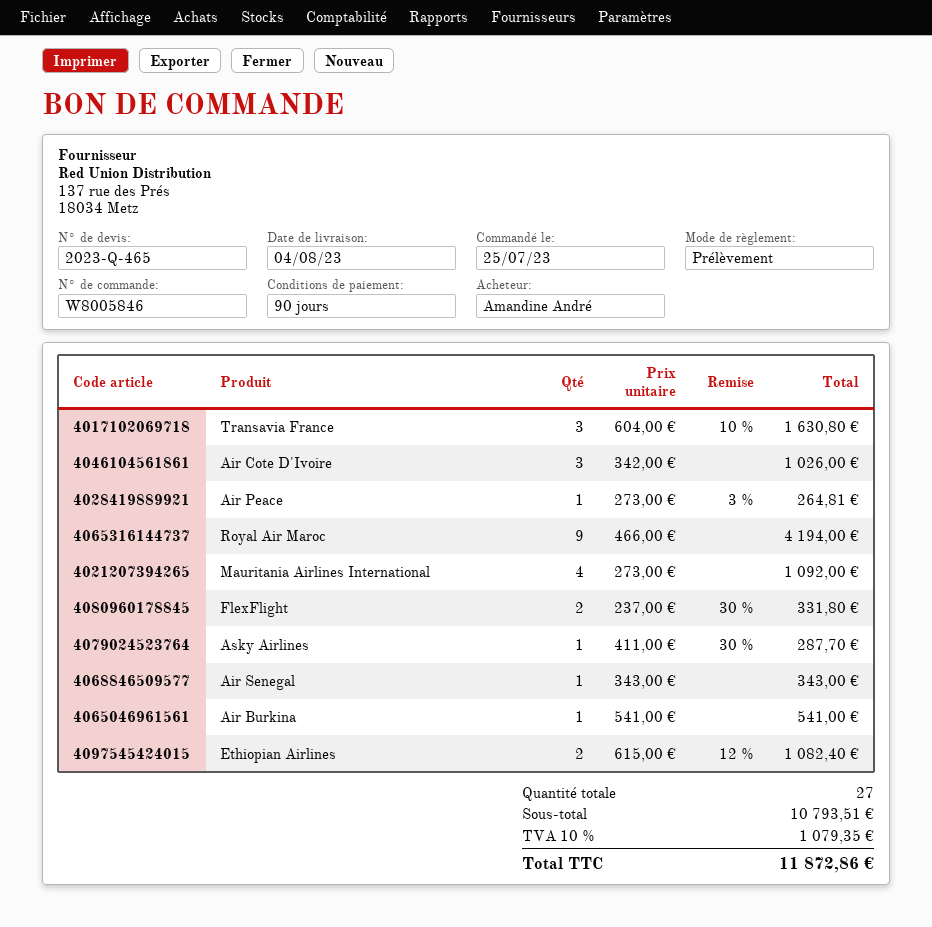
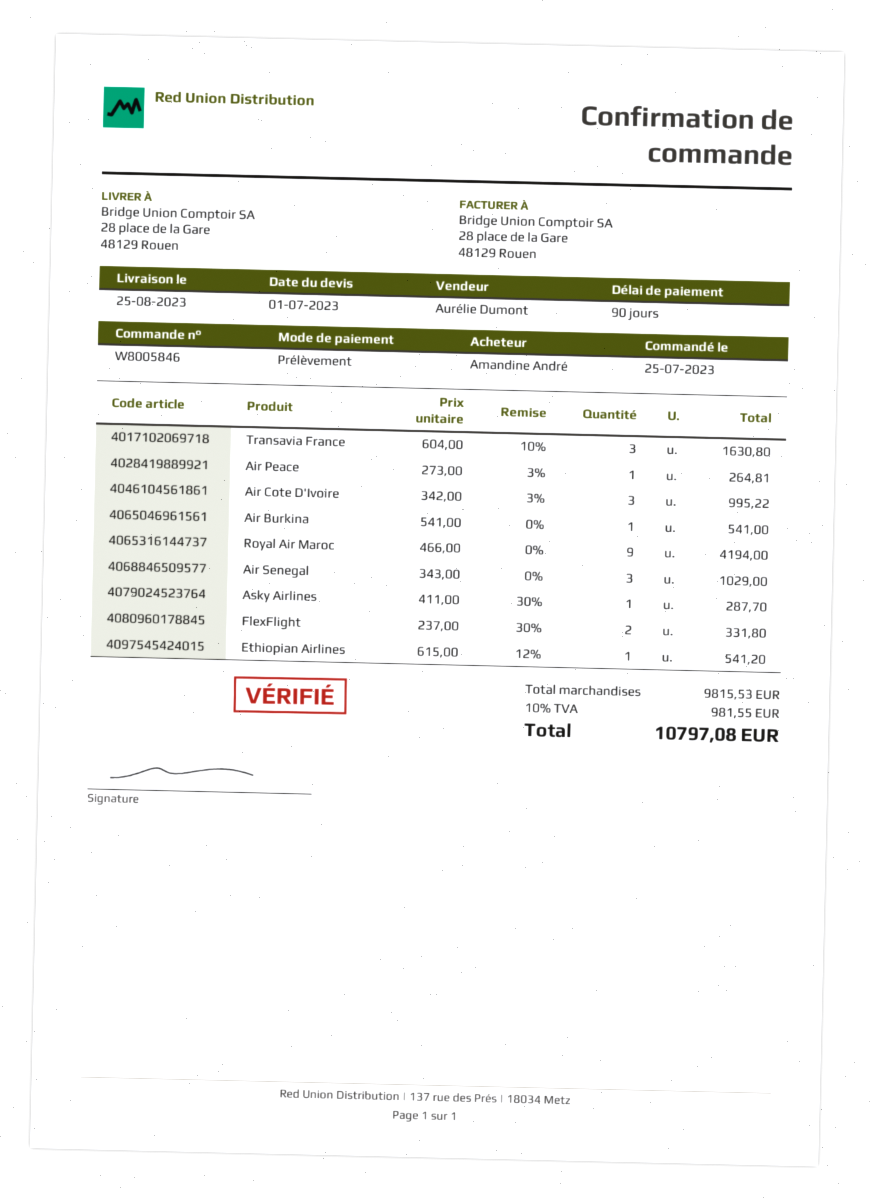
delivery date: 2023-08-04 -> 2023-08-25
Air Cote D'Ivoire: 3 x 342.00 = 1026.00 -> 3 x 342.00 - 3% = 995.22
Mauritania Airlines International: 4 x 273.00 = 1092.00 -> none
Air Senegal: 1 x 343.00 = 343.00 -> 3 x 343.00 = 1029.00
Ethiopian Airlines: 2 x 615.00 - 12% = 1082.40 -> 1 x 615.00 - 12% = 541.20
subtotal: 10793.51 -> 9815.53
tax: 10% = 1079.35 -> 10% = 981.55
total: 11872.86 -> 10797.08

